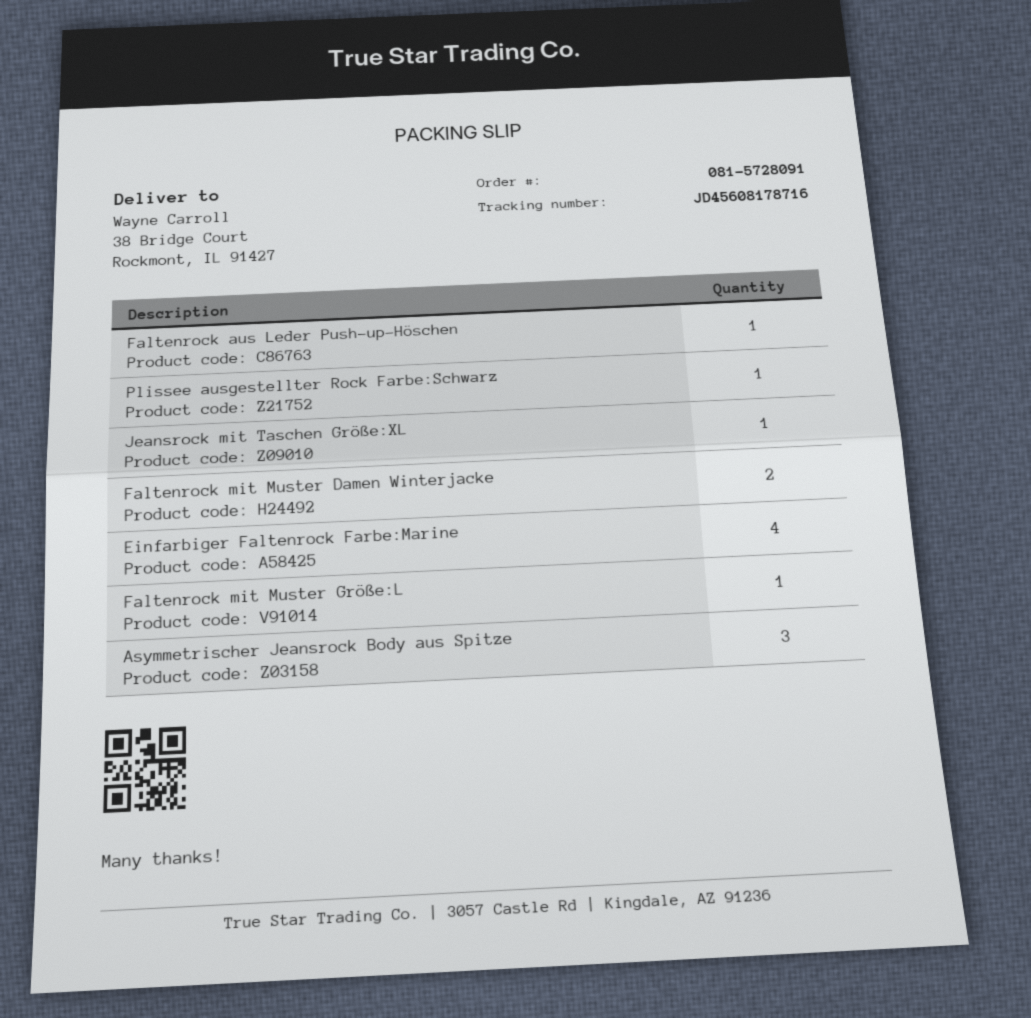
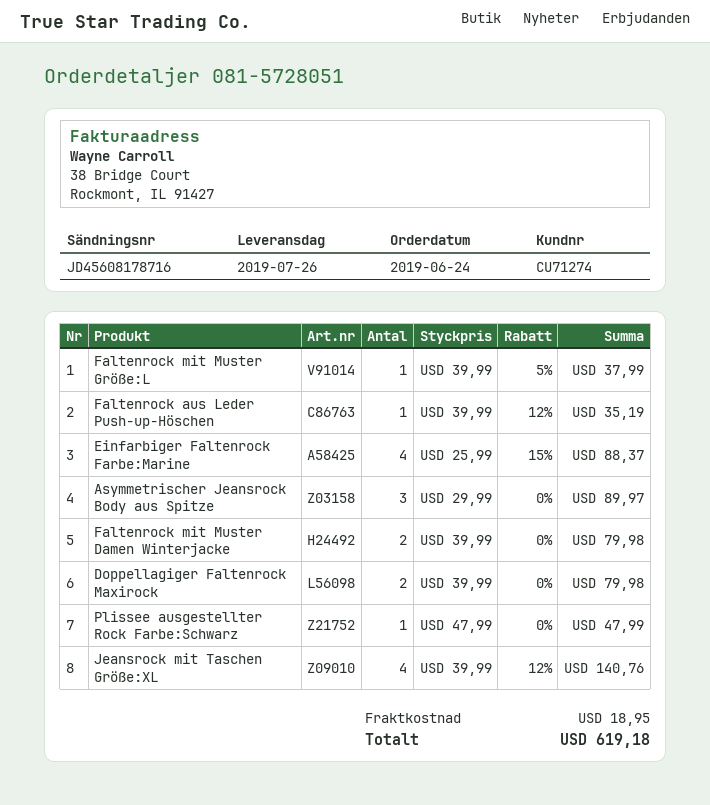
order number: 081-5728091 -> 081-5728051
Jeansrock mit Taschen Größe:XL: 1 -> 4
Doppellagiger Faltenrock Maxirock: none -> 2

